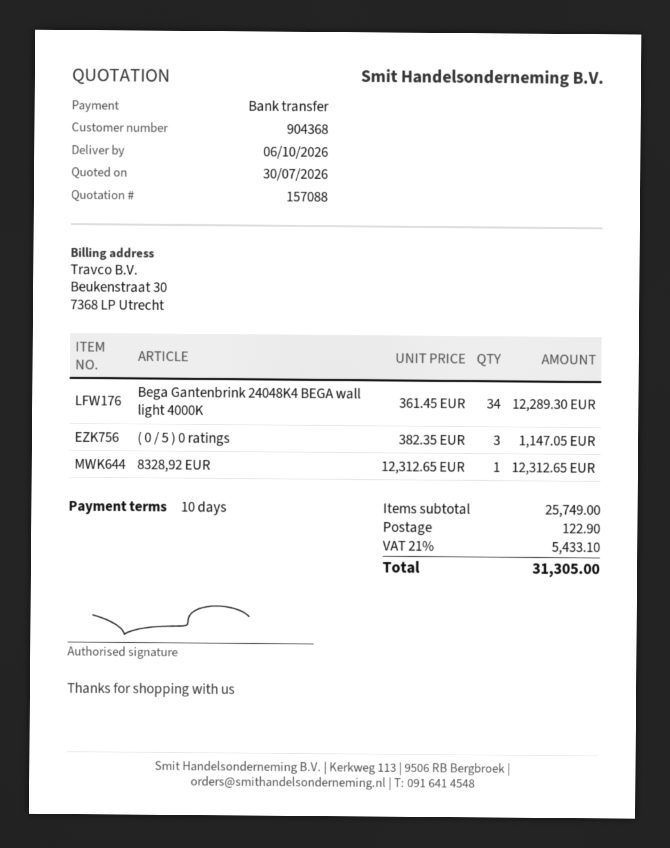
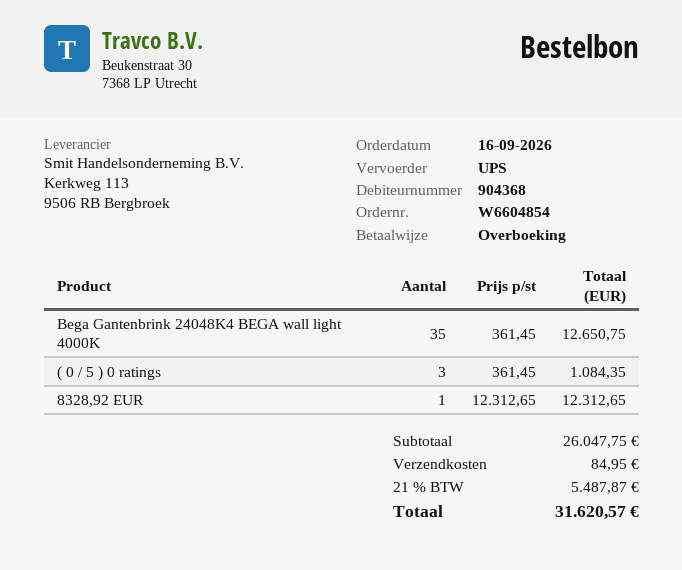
Bega Gantenbrink 24048K4 BEGA wall light 4000K: 34 x 361.45 = 12289.30 -> 35 x 361.45 = 12650.75
( 0 / 5 ) 0 ratings: 3 x 382.35 = 1147.05 -> 3 x 361.45 = 1084.35
subtotal: 25749.00 -> 26047.75
shipping: 122.90 -> 84.95
tax: 21% = 5433.10 -> 21% = 5487.87
total: 31305.00 -> 31620.57

